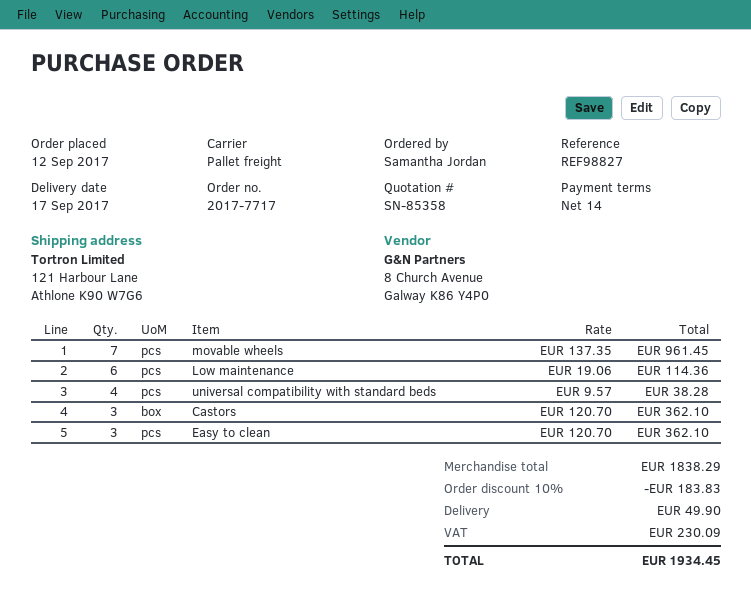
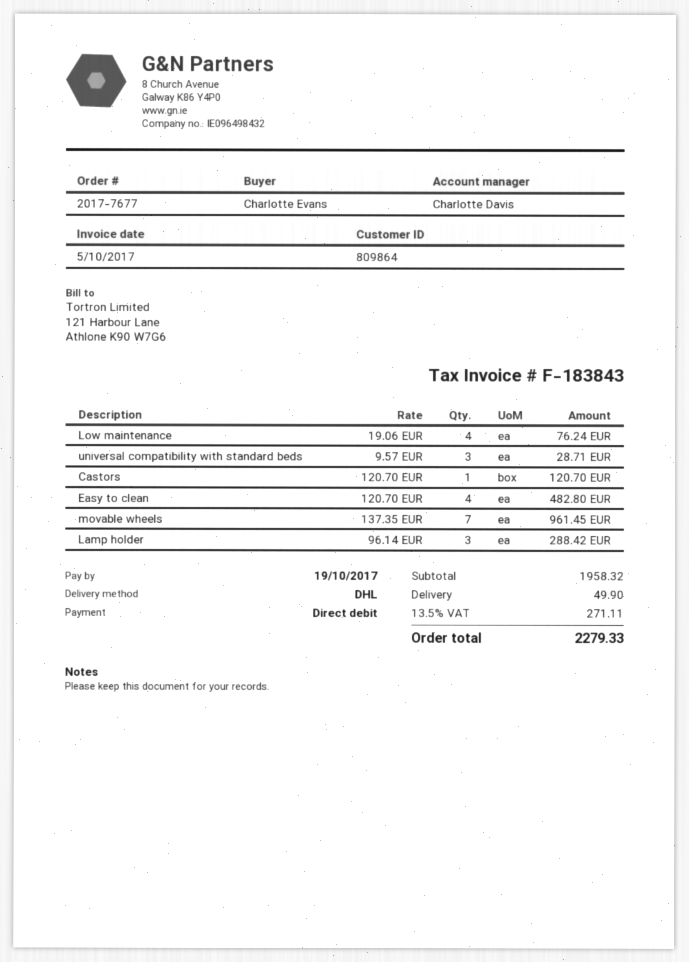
order number: 2017-7717 -> 2017-7677
ordered by: Samantha Jordan -> Charlotte Evans
shipping method: pallet freight -> DHL
Low maintenance: 6 x 19.06 = 114.36 -> 4 x 19.06 = 76.24
universal compatibility with standard beds: 4 x 9.57 = 38.28 -> 3 x 9.57 = 28.71
Castors: 3 x 120.70 = 362.10 -> 1 x 120.70 = 120.70
Easy to clean: 3 x 120.70 = 362.10 -> 4 x 120.70 = 482.80
Lamp holder: none -> 3 x 96.14 = 288.42
subtotal: 1838.29 -> 1958.32
discount: 10% = 183.83 -> none
tax: 230.09 -> 271.11
total: 1934.45 -> 2279.33

